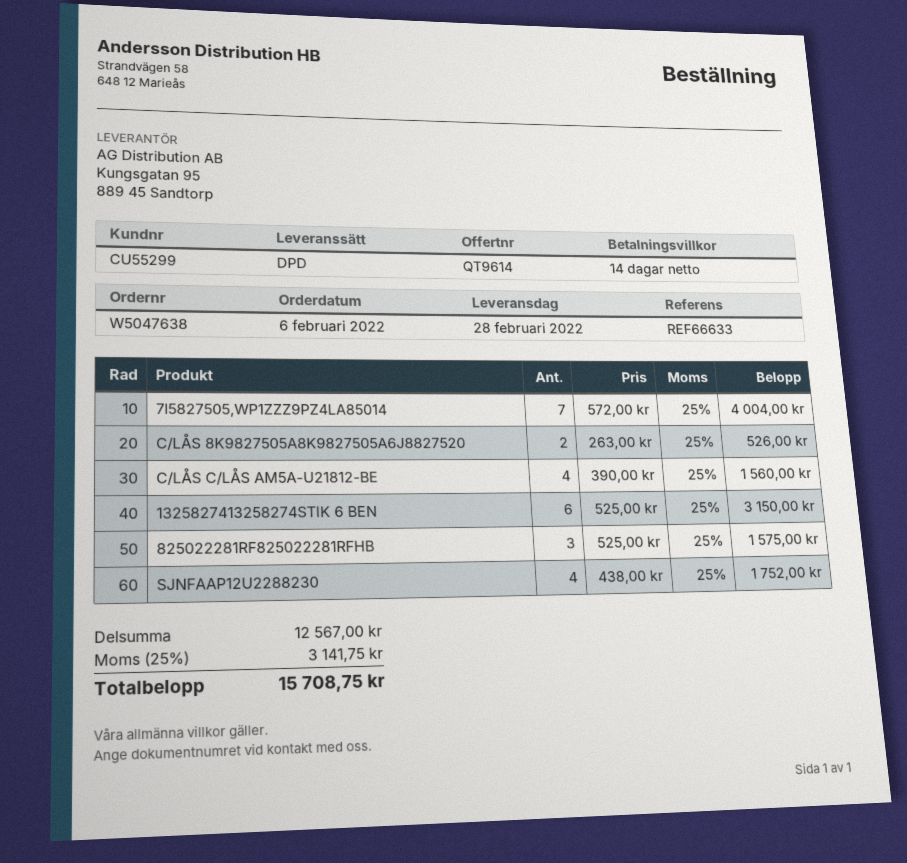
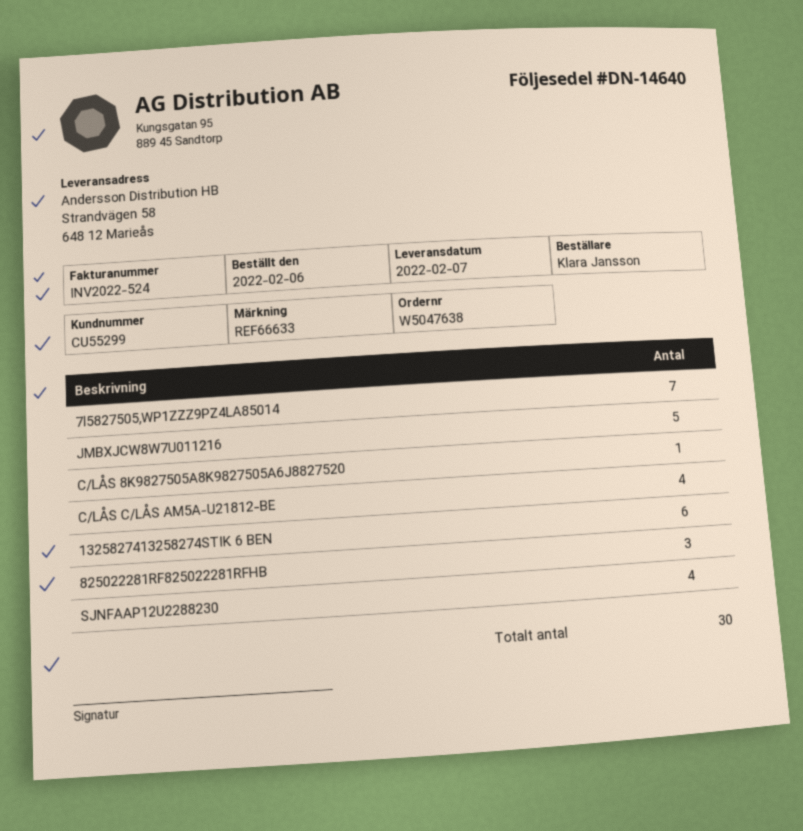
delivery date: 2022-02-28 -> 2022-02-07
C/LÅS 8K9827505A8K9827505A6J8827520: 2 -> 1
JMBXJCW8W7U011216: none -> 5

